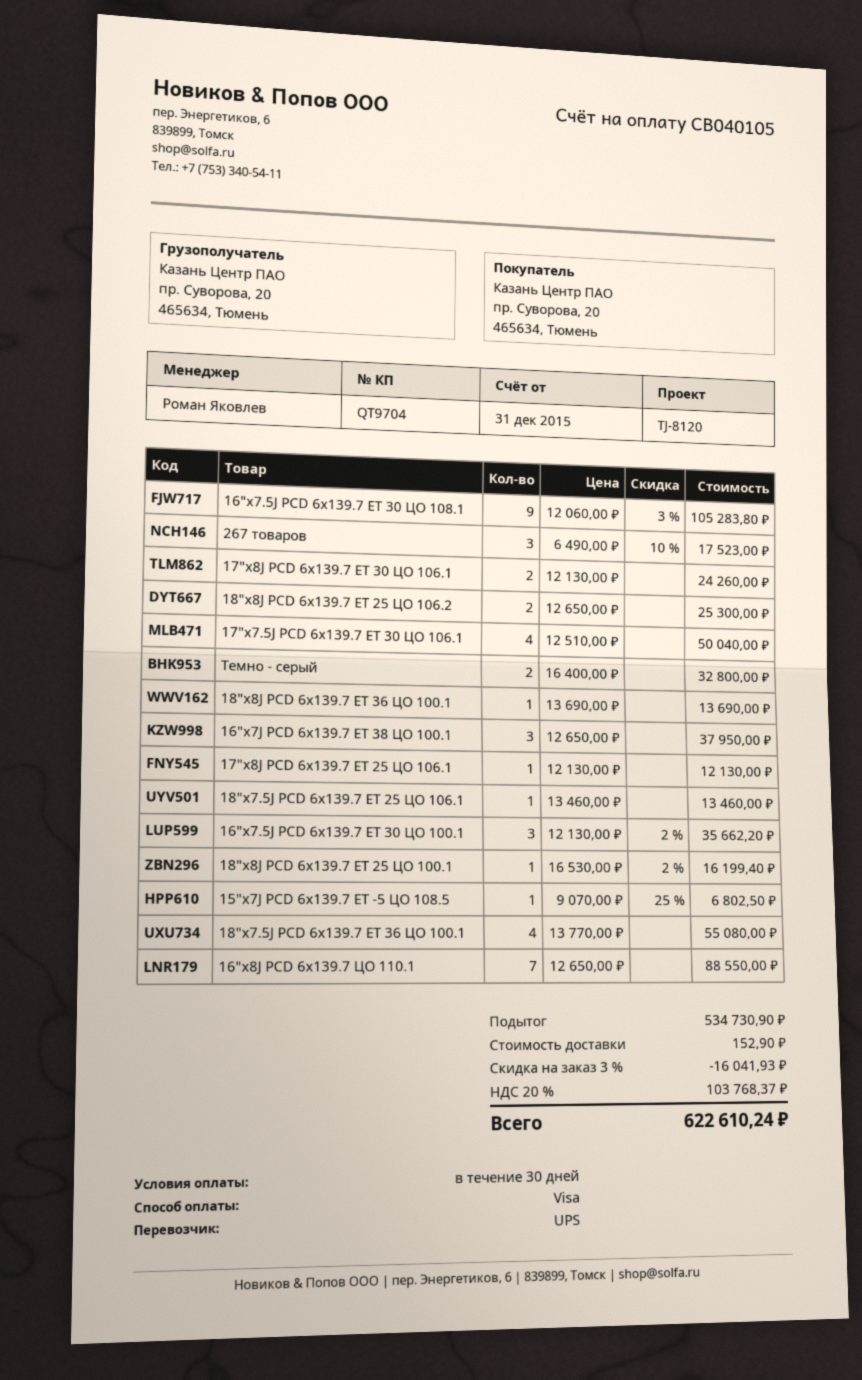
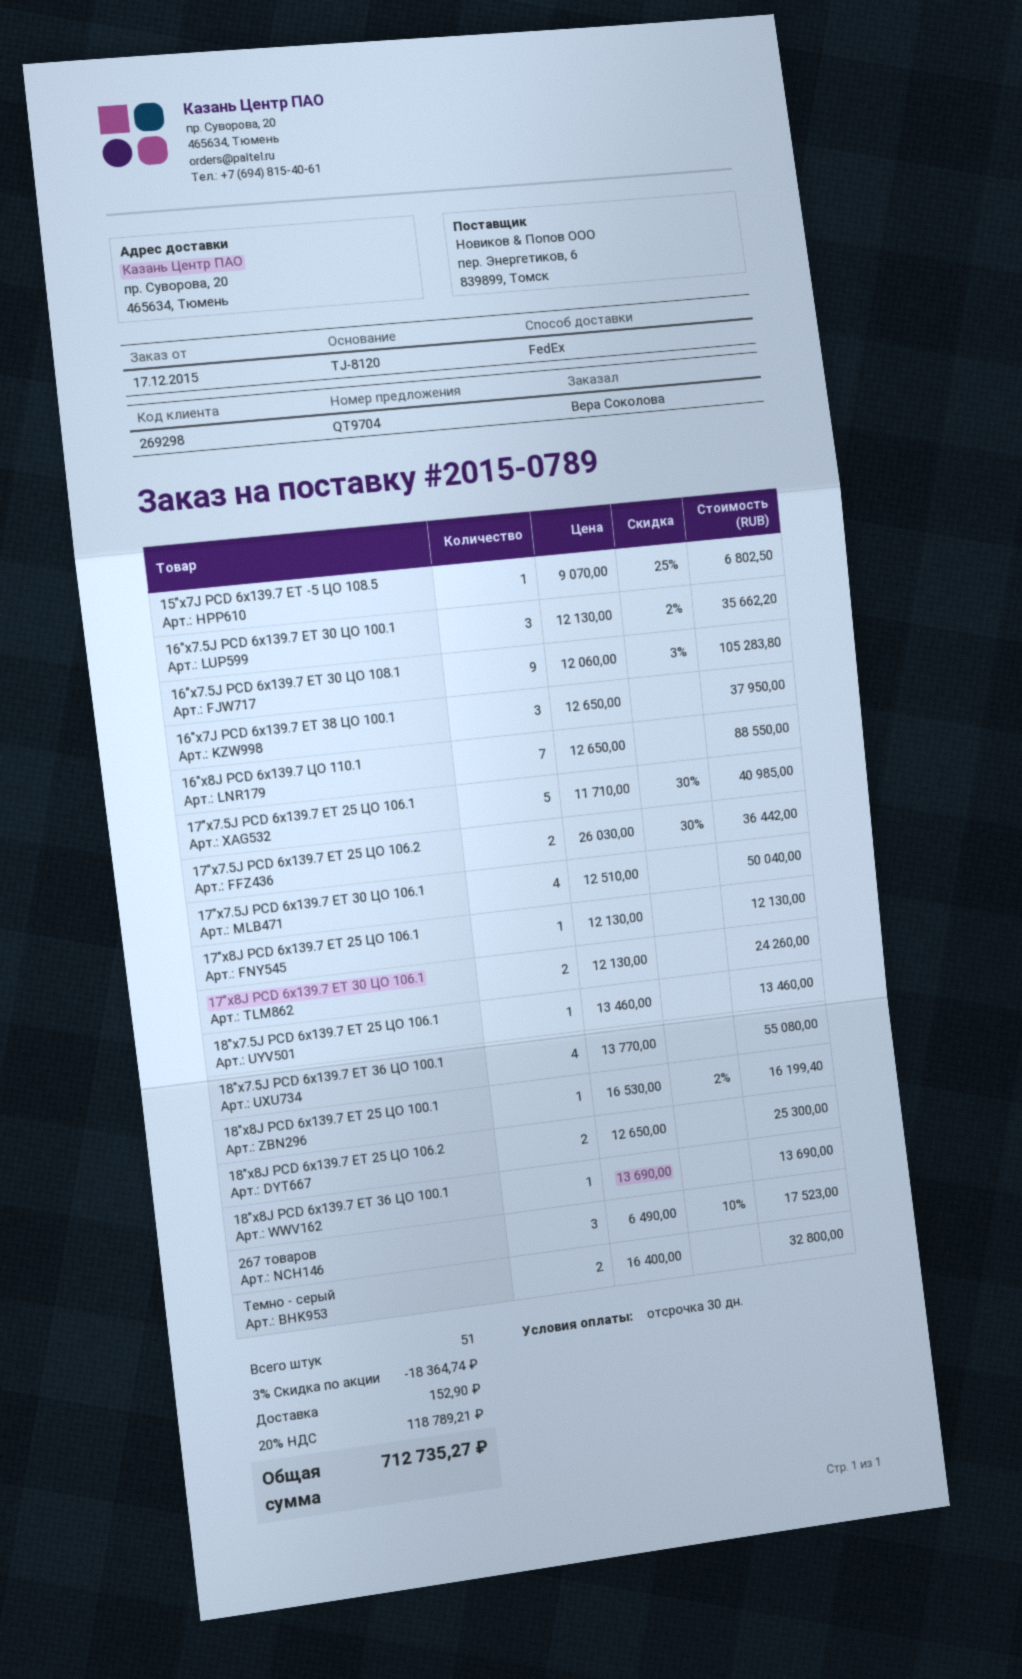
shipping method: UPS -> FedEx
17"x7.5J PCD 6x139.7 ЕТ 25 ЦО 106.1: none -> 5 x 11710.00 - 30% = 40985.00
17"x7.5J PCD 6x139.7 ЕТ 25 ЦО 106.2: none -> 2 x 26030.00 - 30% = 36442.00
discount: 3% = 16041.93 -> 3% = 18364.74
tax: 20% = 103768.37 -> 20% = 118789.21
total: 622610.24 -> 712735.27

